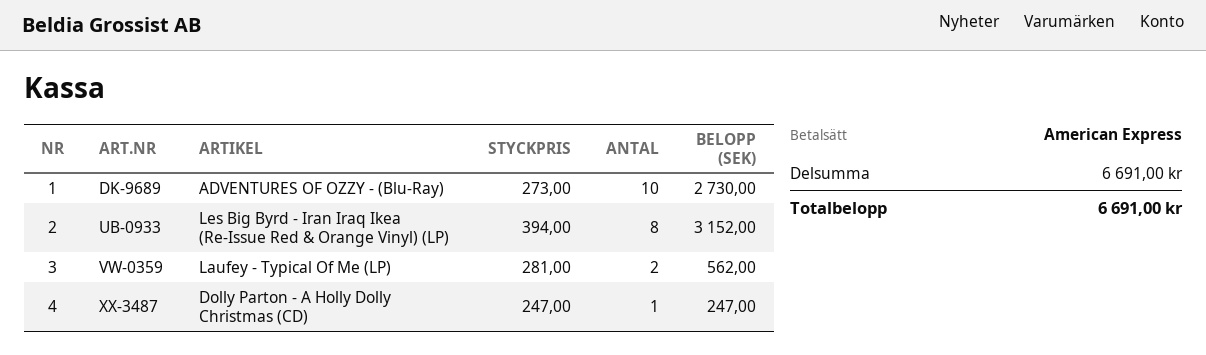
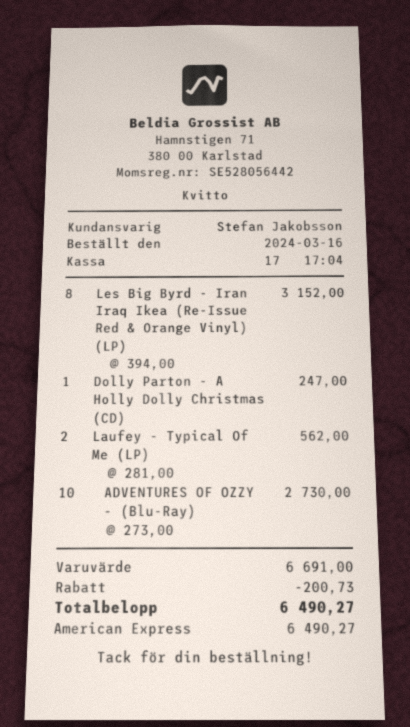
discount: none -> 200.73
total: 6691.00 -> 6490.27

